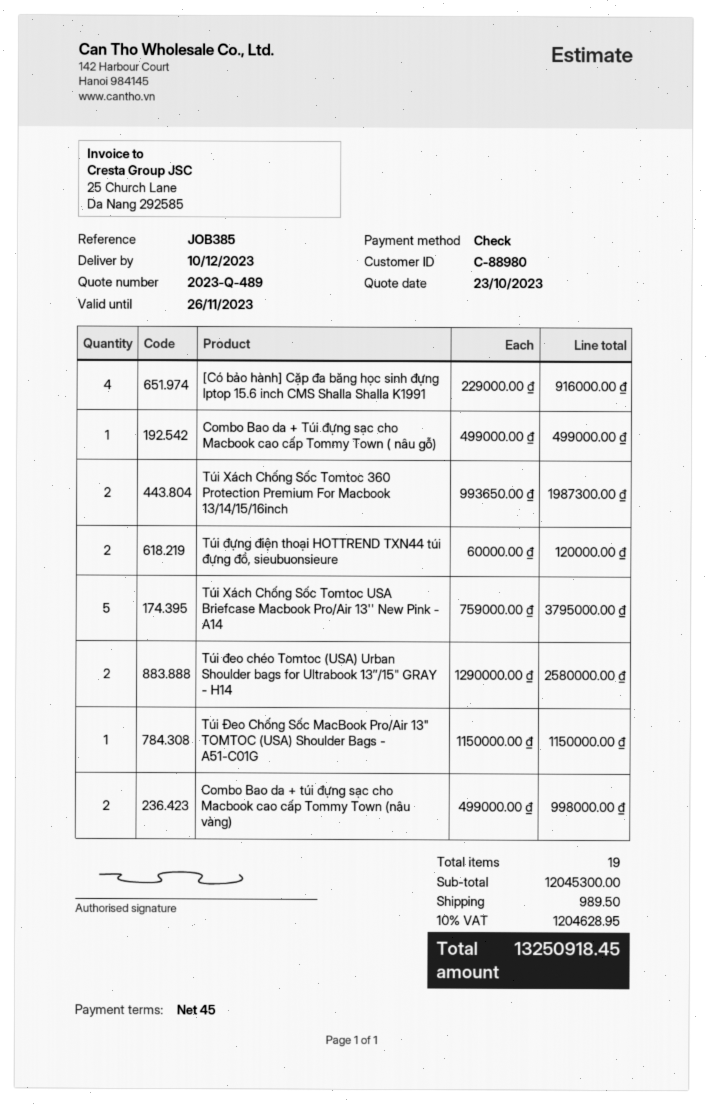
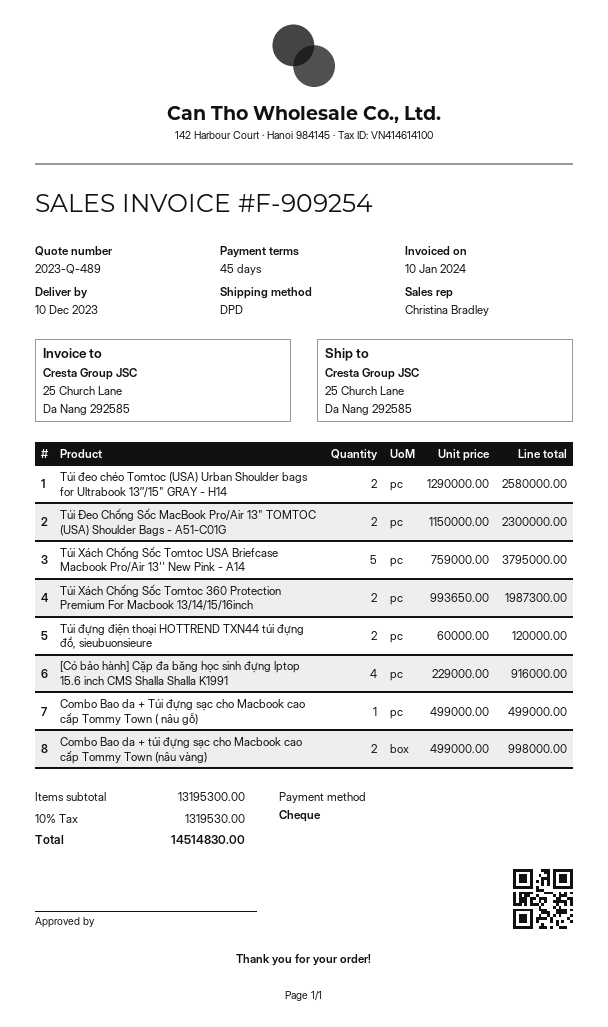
Túi Đeo Chống Sốc MacBook Pro/Air 13" TOMTOC (USA) Shoulder Bags - A51-C01G: 1 x 1150000.00 = 1150000.00 -> 2 x 1150000.00 = 2300000.00
subtotal: 12045300.00 -> 13195300.00
shipping: 989.50 -> none
tax: 10% = 1204628.95 -> 10% = 1319530.00
total: 13250918.45 -> 14514830.00

